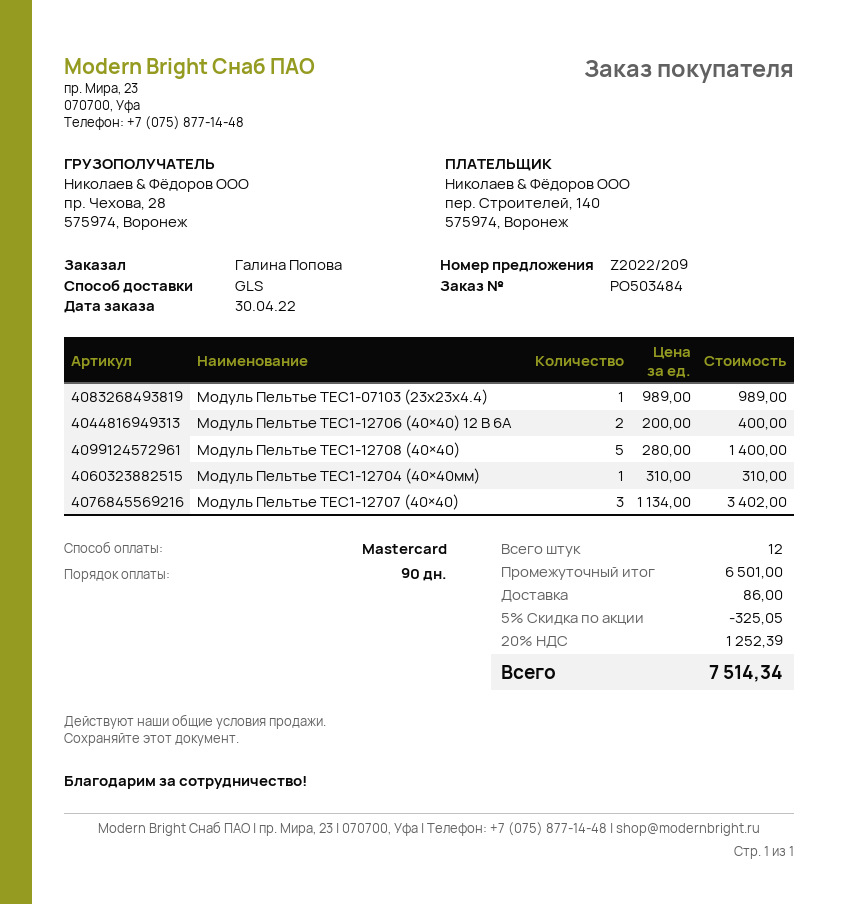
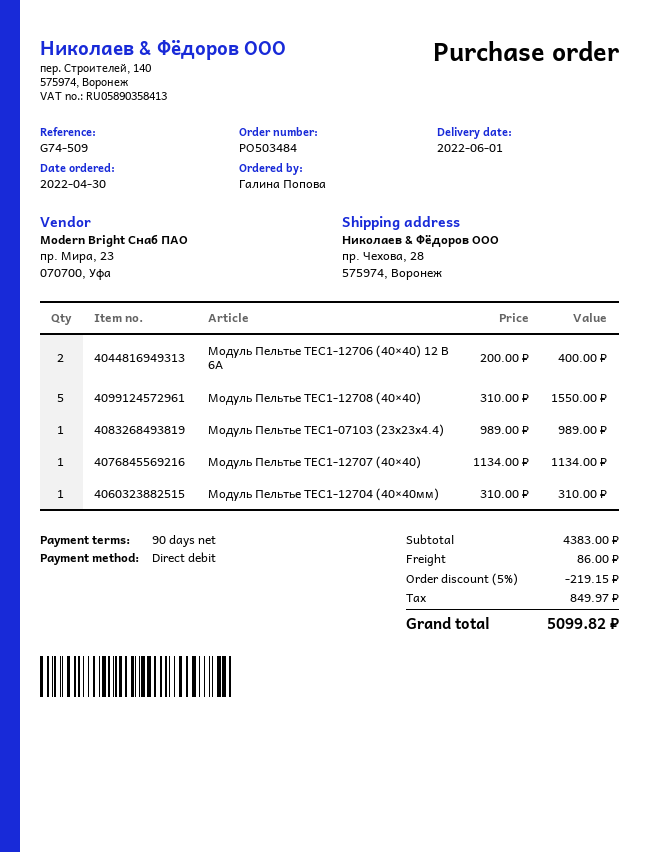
payment method: Mastercard -> direct debit
Модуль Пельтье TEC1-12708 (40×40): 5 x 280.00 = 1400.00 -> 5 x 310.00 = 1550.00
Модуль Пельтье TEC1-12707 (40×40): 3 x 1134.00 = 3402.00 -> 1 x 1134.00 = 1134.00
subtotal: 6501.00 -> 4383.00
discount: 5% = 325.05 -> 5% = 219.15
tax: 1252.39 -> 849.97
total: 7514.34 -> 5099.82

